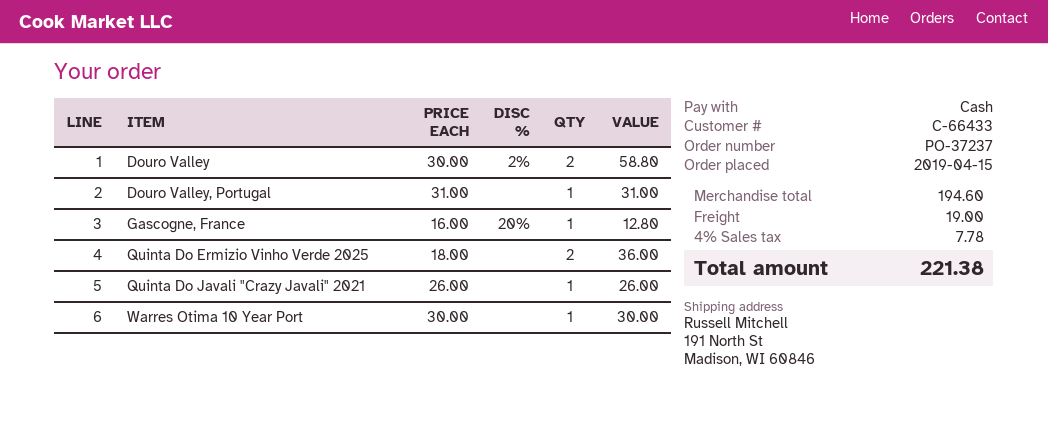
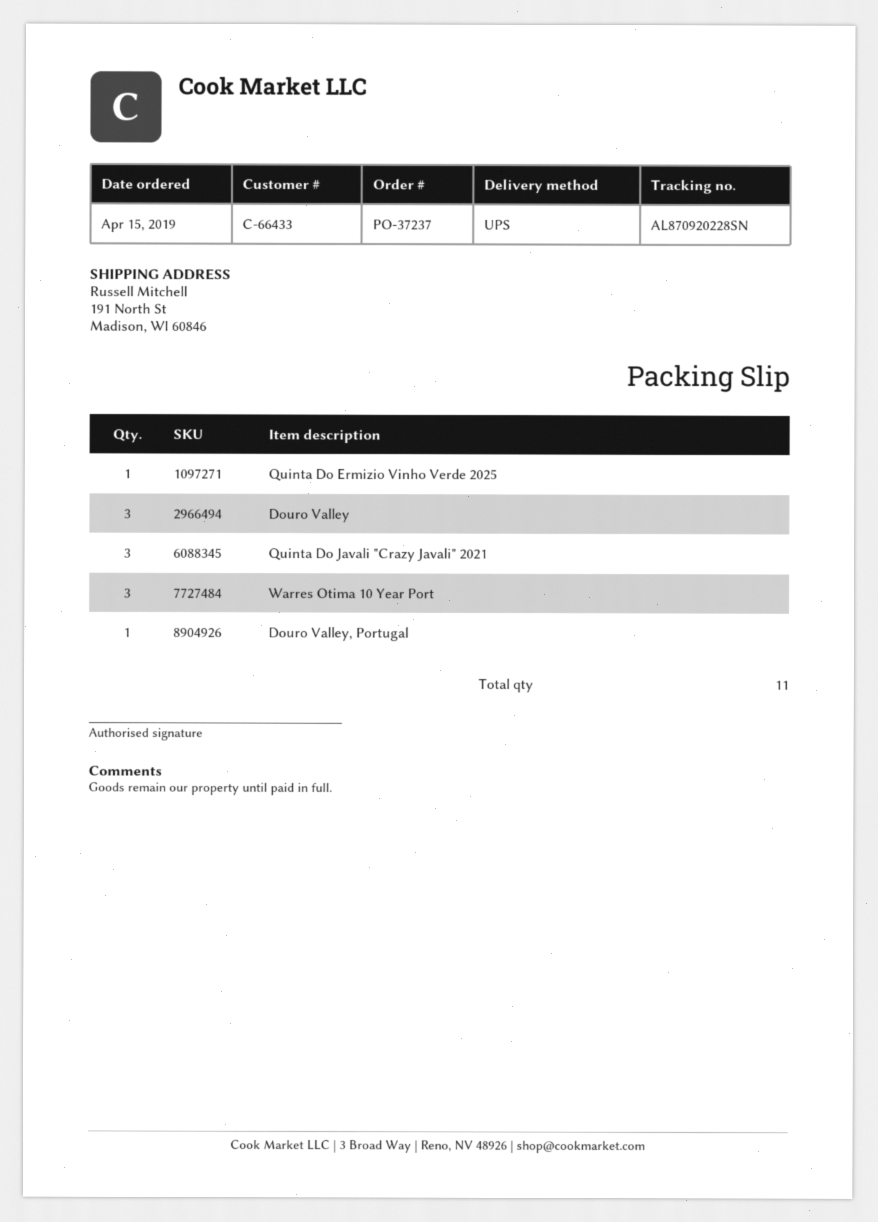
Douro Valley: 2 -> 3
Gascogne, France: 1 -> none
Quinta Do Ermizio Vinho Verde 2025: 2 -> 1
Quinta Do Javali "Crazy Javali" 2021: 1 -> 3
Warres Otima 10 Year Port: 1 -> 3

